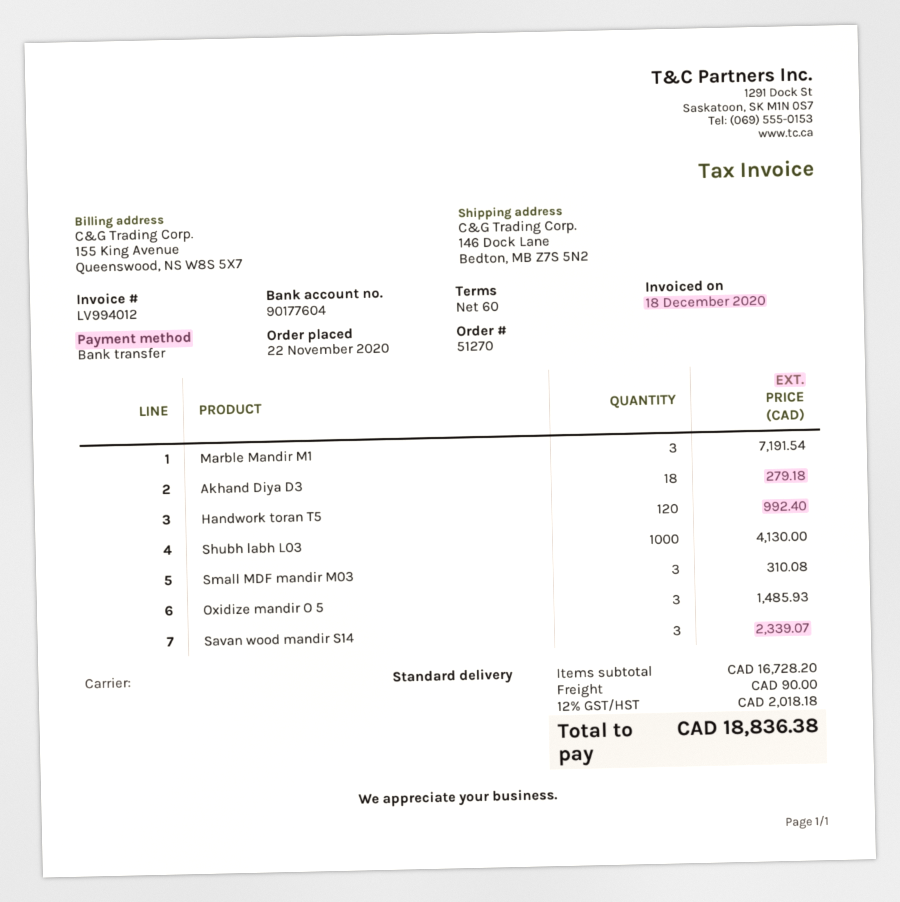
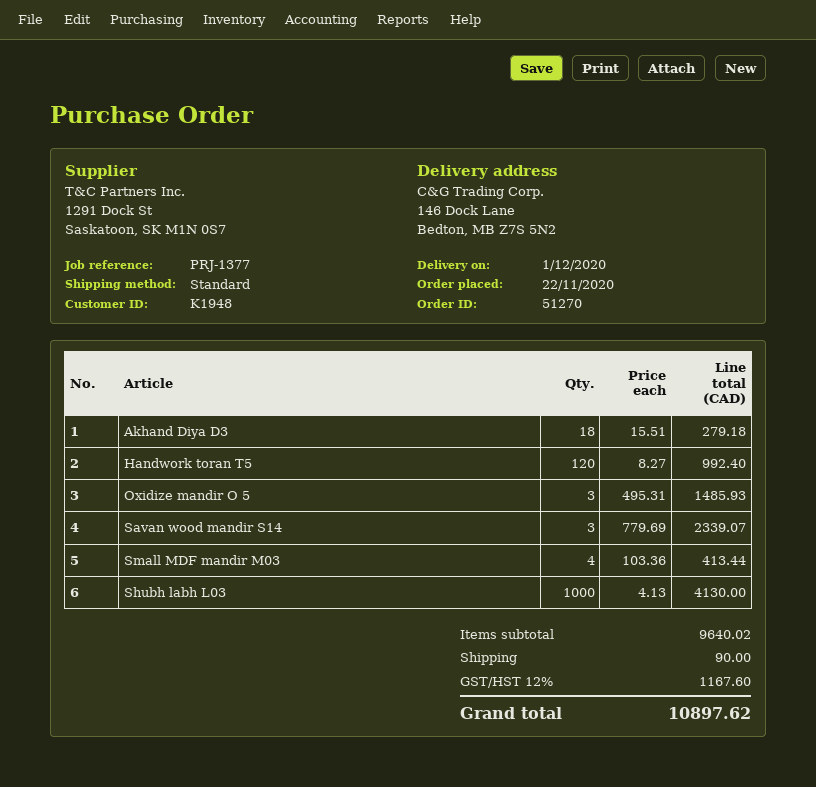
Marble Mandir M1: 3 for 7191.54 -> none
Small MDF mandir M03: 3 for 310.08 -> 4 for 413.44
subtotal: 16728.20 -> 9640.02
tax: 12% = 2018.18 -> 12% = 1167.60
total: 18836.38 -> 10897.62

